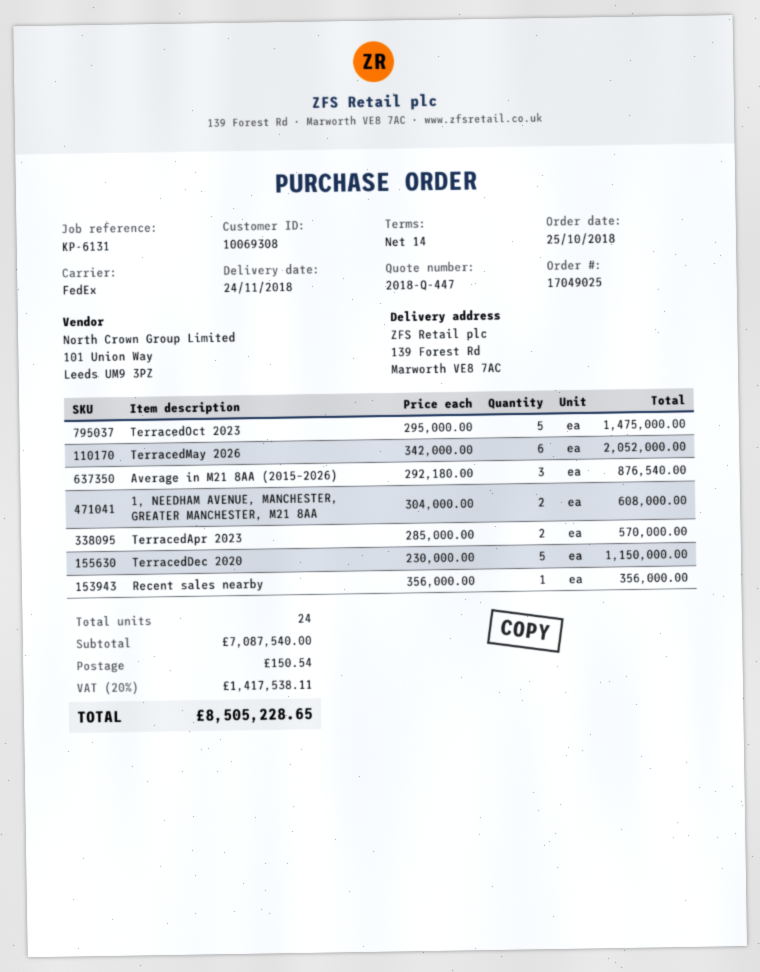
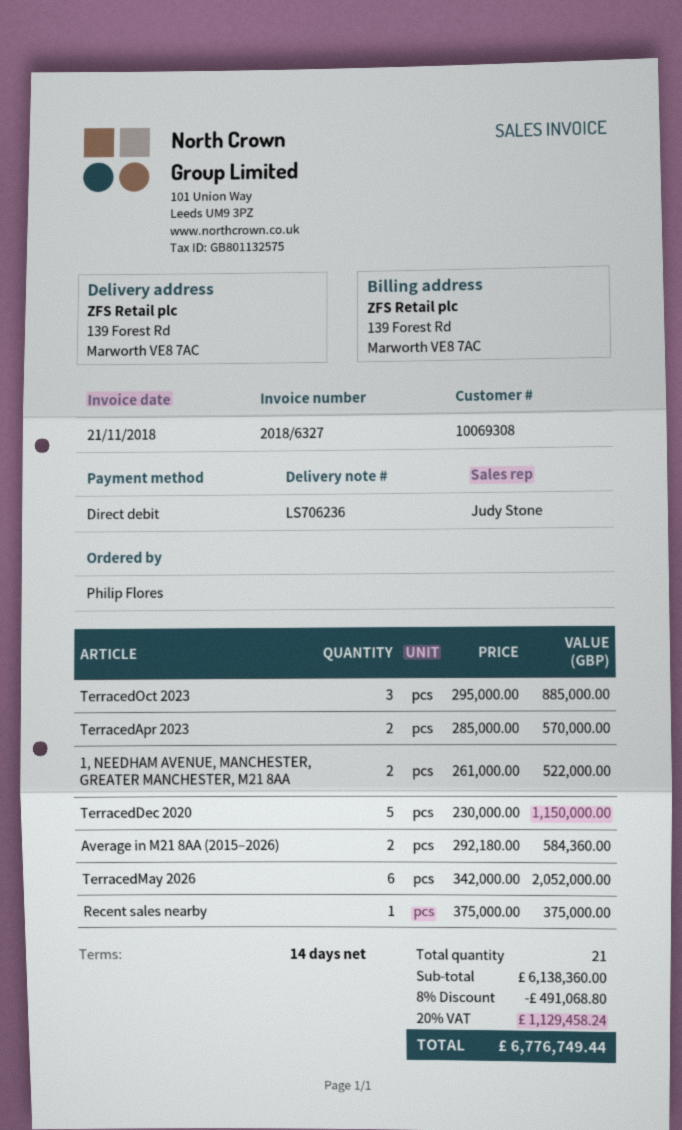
TerracedOct 2023: 5 x 295000.00 = 1475000.00 -> 3 x 295000.00 = 885000.00
Average in M21 8AA (2015–2026): 3 x 292180.00 = 876540.00 -> 2 x 292180.00 = 584360.00
1, NEEDHAM AVENUE, MANCHESTER, GREATER MANCHESTER, M21 8AA: 2 x 304000.00 = 608000.00 -> 2 x 261000.00 = 522000.00
Recent sales nearby: 1 x 356000.00 = 356000.00 -> 1 x 375000.00 = 375000.00
total quantity: 24 -> 21
subtotal: 7087540.00 -> 6138360.00
discount: none -> 8% = 491068.80
shipping: 150.54 -> none
tax: 20% = 1417538.11 -> 20% = 1129458.24
total: 8505228.65 -> 6776749.44

